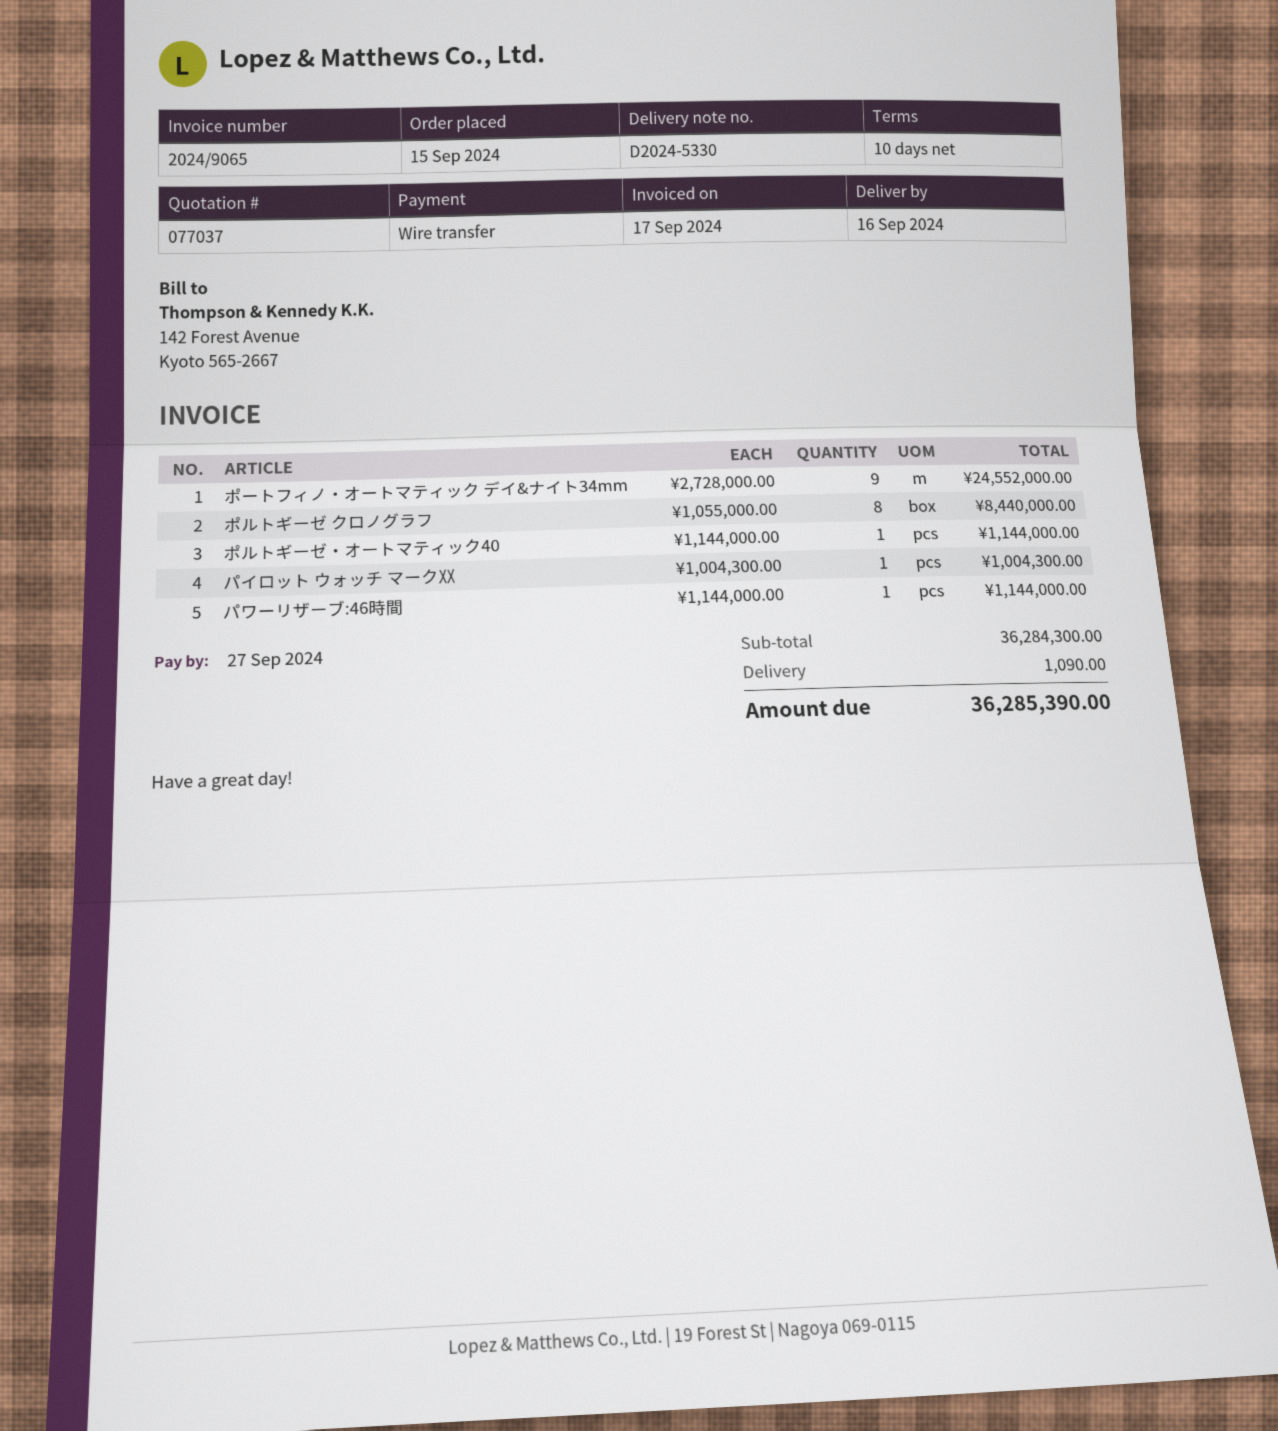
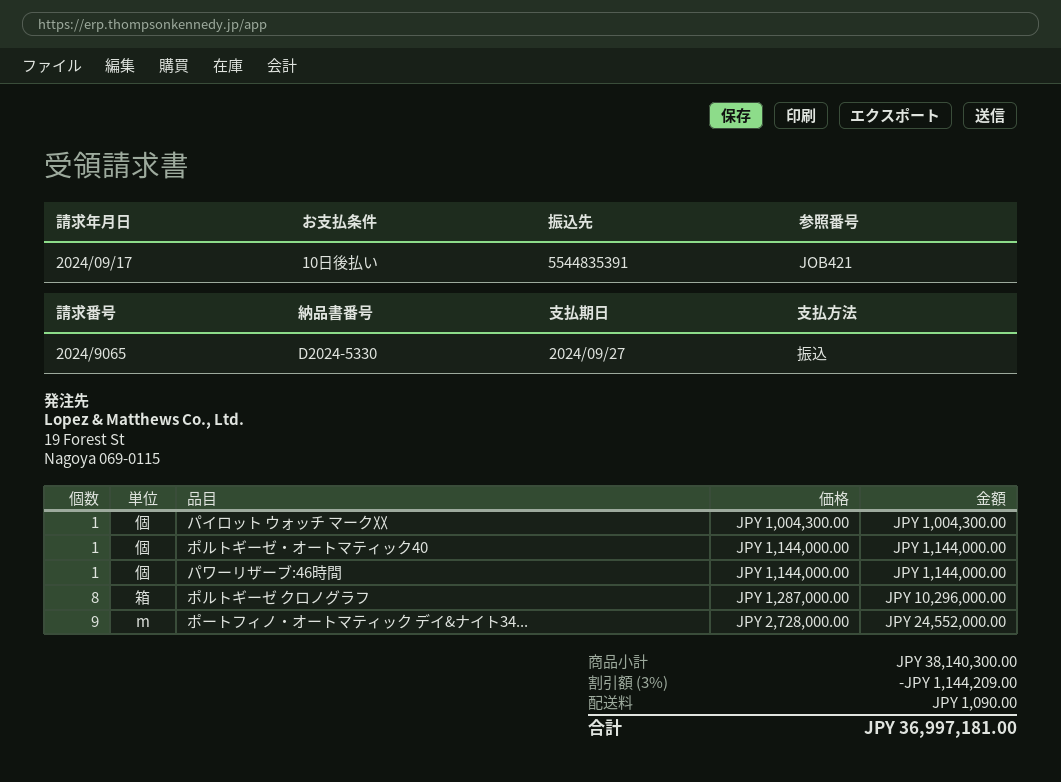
ポルトギーゼ クロノグラフ: 8 x 1055000.00 = 8440000.00 -> 8 x 1287000.00 = 10296000.00
subtotal: 36284300.00 -> 38140300.00
discount: none -> 3% = 1144209.00
total: 36285390.00 -> 36997181.00

